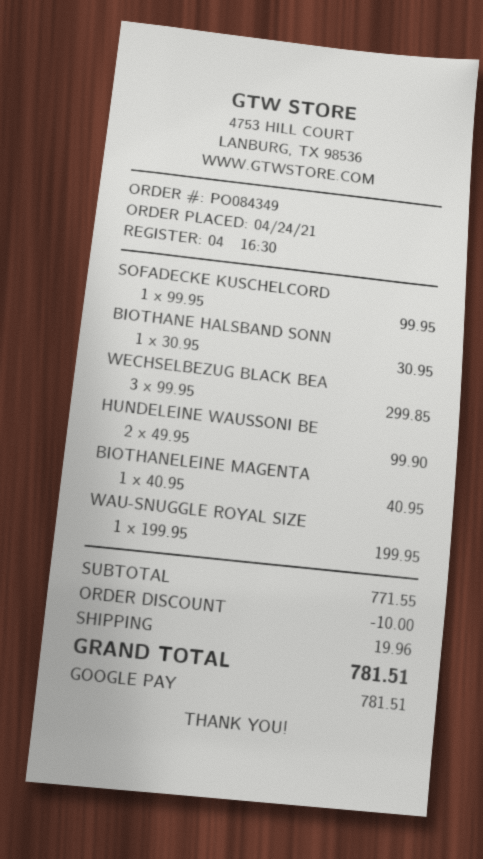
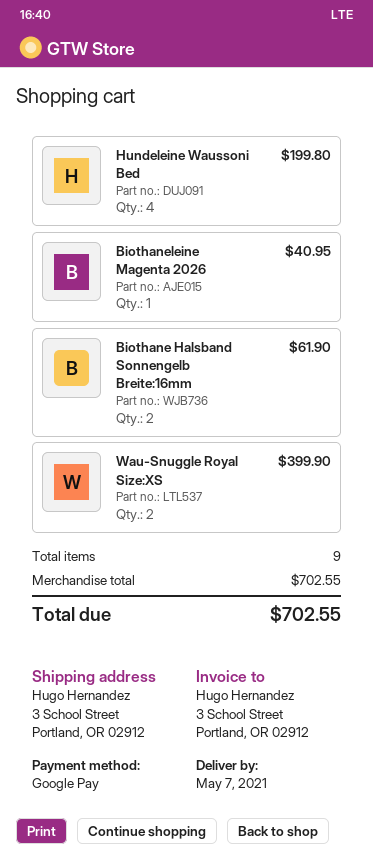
SOFADECKE KUSCHELCORD: 1 for 99.95 -> none
BIOTHANE HALSBAND SONN: 1 for 30.95 -> 2 for 61.90
WECHSELBEZUG BLACK BEA: 3 for 299.85 -> none
HUNDELEINE WAUSSONI BE: 2 for 99.90 -> 4 for 199.80
WAU-SNUGGLE ROYAL SIZE: 1 for 199.95 -> 2 for 399.90
subtotal: 771.55 -> 702.55
discount: 10.00 -> none
shipping: 19.96 -> none
total: 781.51 -> 702.55

